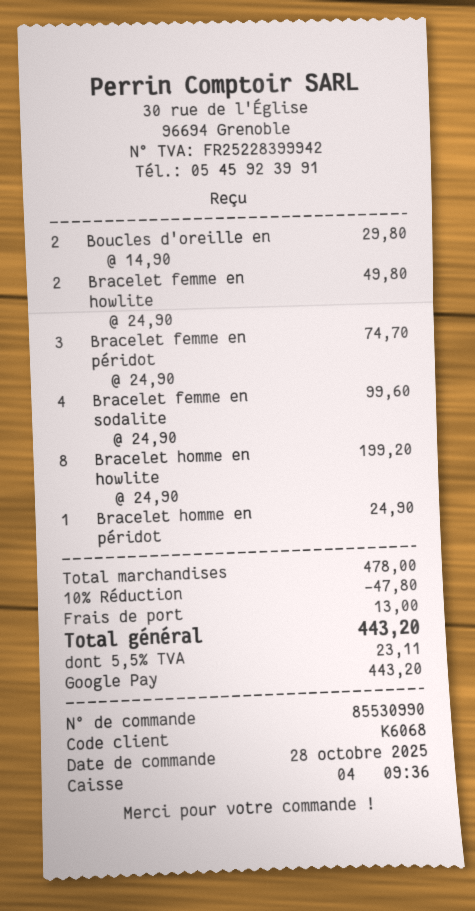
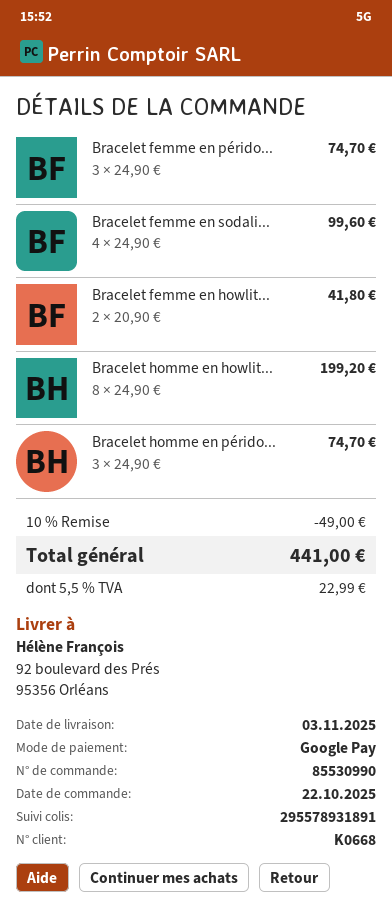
order date: 2025-10-28 -> 2025-10-22
customer number: K6068 -> K0668
Boucles d'oreille en: 2 x 14.90 = 29.80 -> none
Bracelet femme en howlite: 2 x 24.90 = 49.80 -> 2 x 20.90 = 41.80
Bracelet homme en péridot: 1 x 24.90 = 24.90 -> 3 x 24.90 = 74.70
discount: 10% = 47.80 -> 10% = 49.00
shipping: 13.00 -> none
tax: 5.5% = 23.11 -> 5.5% = 22.99
total: 443.20 -> 441.00

